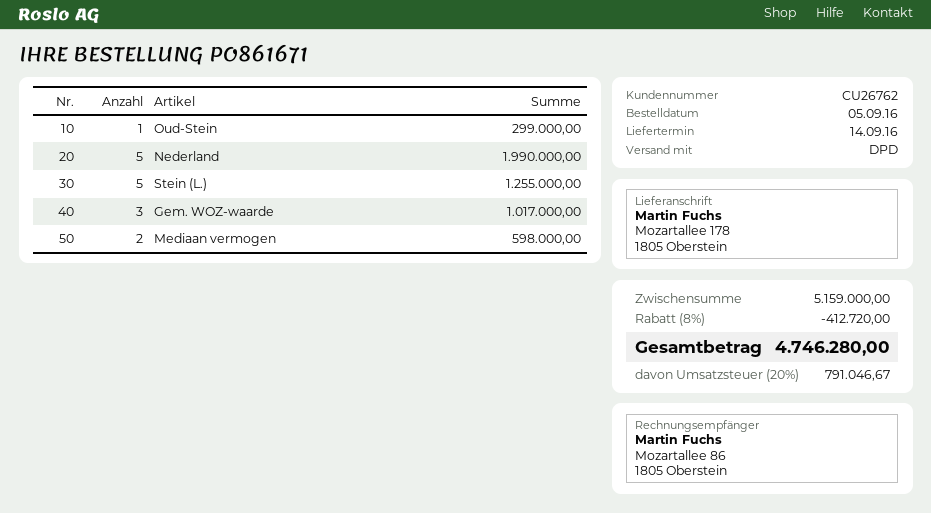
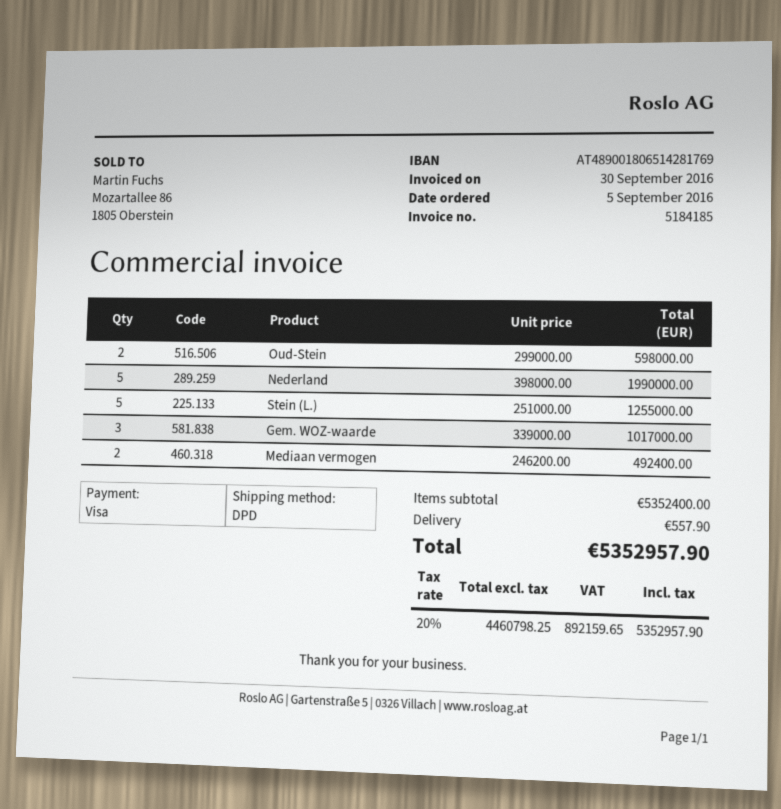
Oud-Stein: 1 for 299000.00 -> 2 for 598000.00
Mediaan vermogen: 2 for 598000.00 -> 2 for 492400.00
subtotal: 5159000.00 -> 5352400.00
discount: 8% = 412720.00 -> none
shipping: none -> 557.90
tax: 20% = 791046.67 -> 20% = 892159.65
total: 4746280.00 -> 5352957.90

